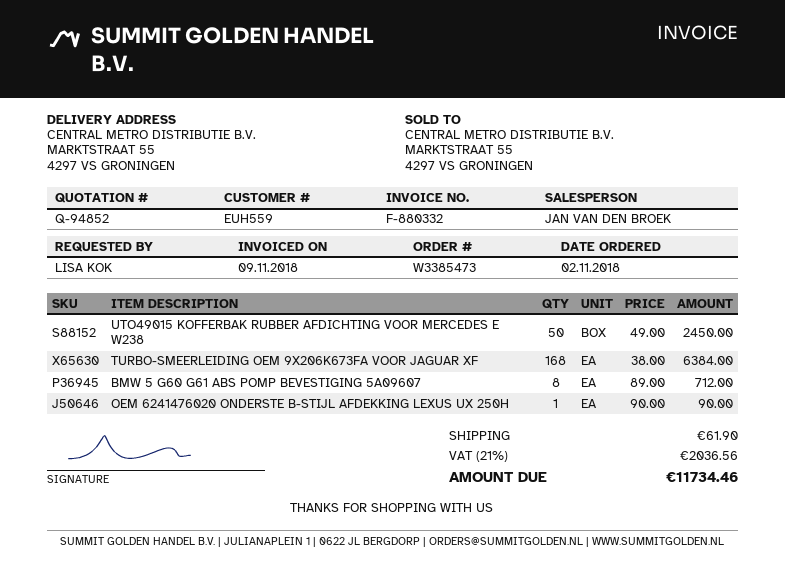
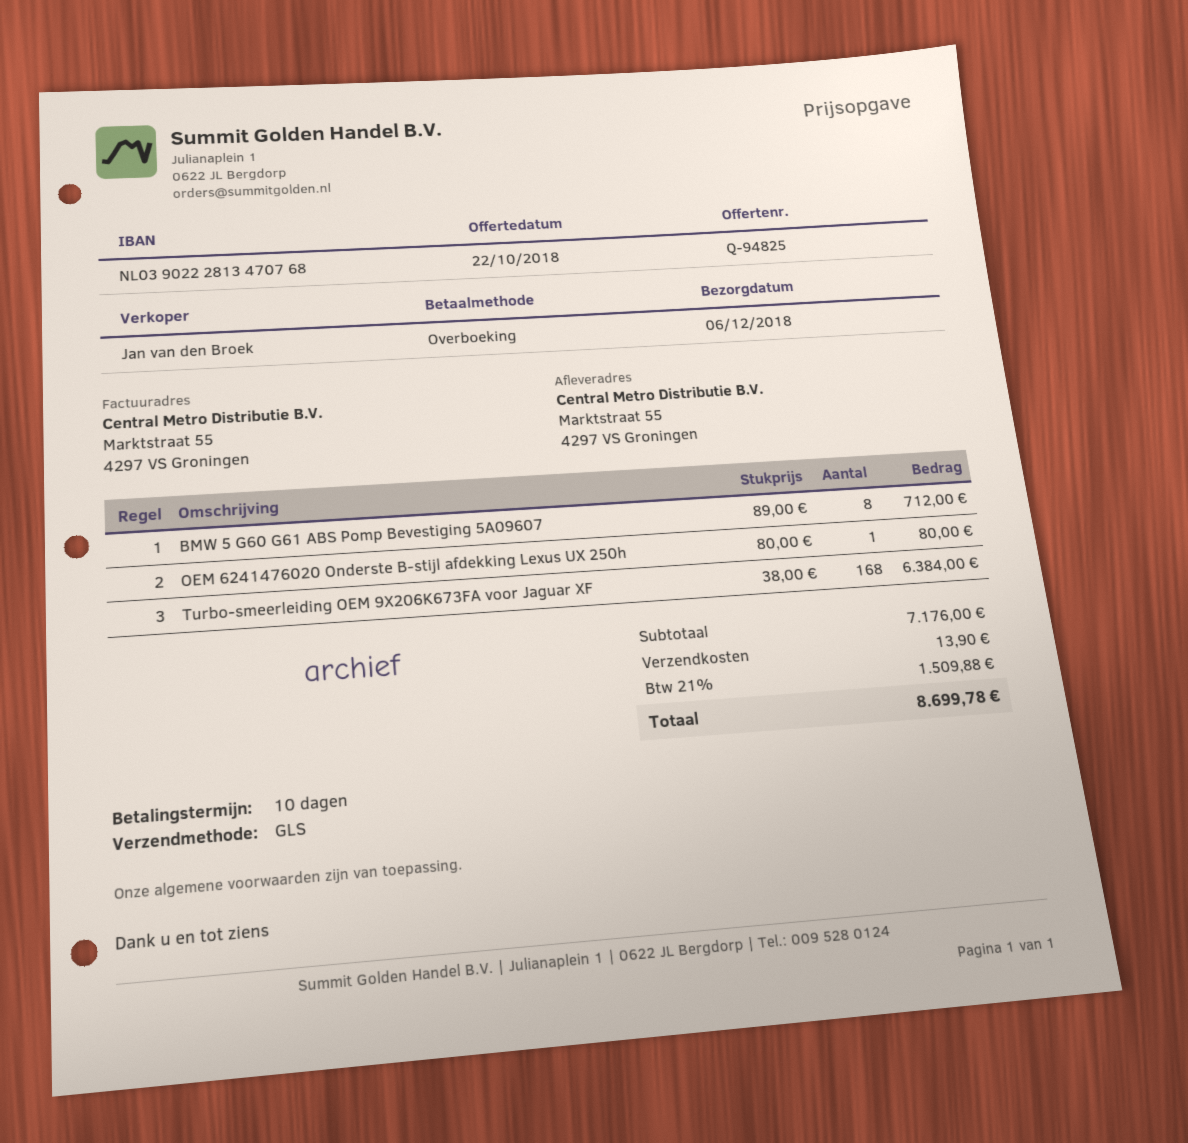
quote number: Q-94852 -> Q-94825
UTO49015 KOFFERBAK RUBBER AFDICHTING VOOR MERCEDES E W238: 50 x 49.00 = 2450.00 -> none
OEM 6241476020 ONDERSTE B-STIJL AFDEKKING LEXUS UX 250H: 1 x 90.00 = 90.00 -> 1 x 80.00 = 80.00
shipping: 61.90 -> 13.90
tax: 21% = 2036.56 -> 21% = 1509.88
total: 11734.46 -> 8699.78

